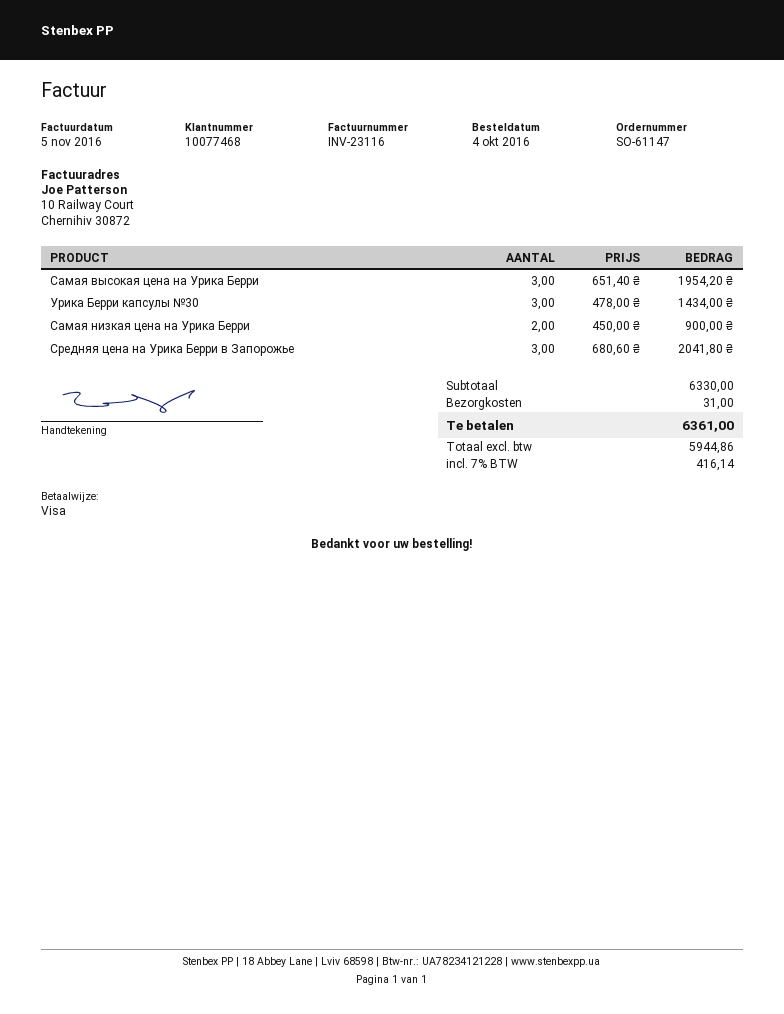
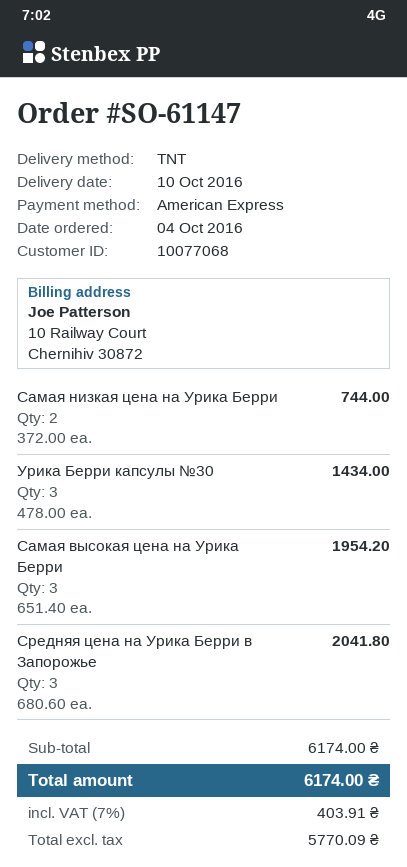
customer number: 10077468 -> 10077068
payment method: Visa -> American Express
Самая низкая цена на Урика Берри: 2 x 450.00 = 900.00 -> 2 x 372.00 = 744.00
subtotal: 6330.00 -> 6174.00
shipping: 31.00 -> none
net: 5944.86 -> 5770.09
tax: 7% = 416.14 -> 7% = 403.91
total: 6361.00 -> 6174.00

